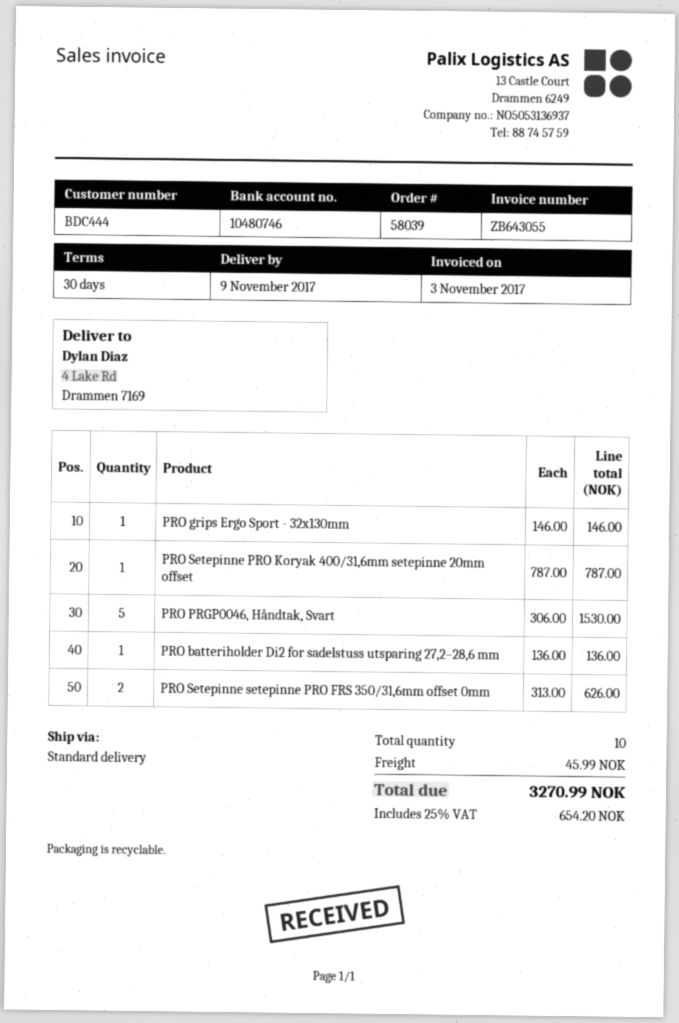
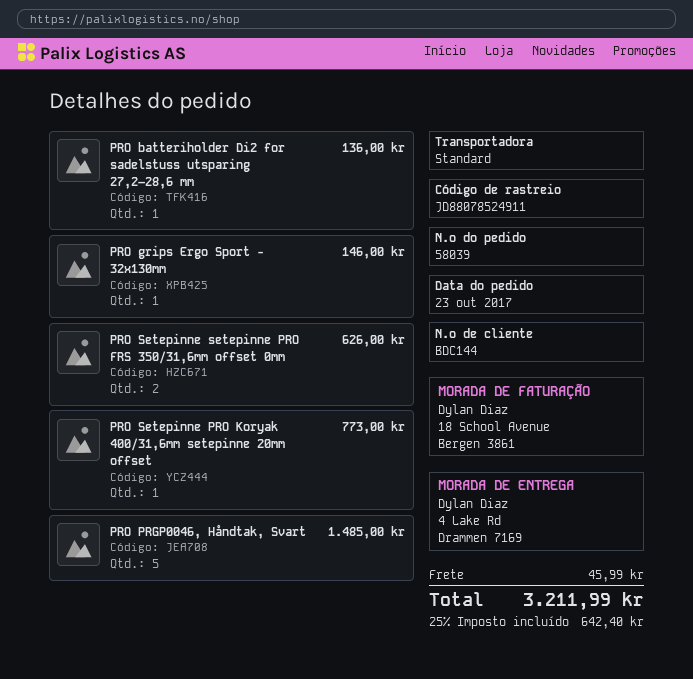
customer number: BDC444 -> BDC144
PRO Setepinne PRO Koryak 400/31,6mm setepinne 20mm offset: 1 for 787.00 -> 1 for 773.00
PRO PRGP0046, Håndtak, Svart: 5 for 1530.00 -> 5 for 1485.00
tax: 25% = 654.20 -> 25% = 642.40
total: 3270.99 -> 3211.99

